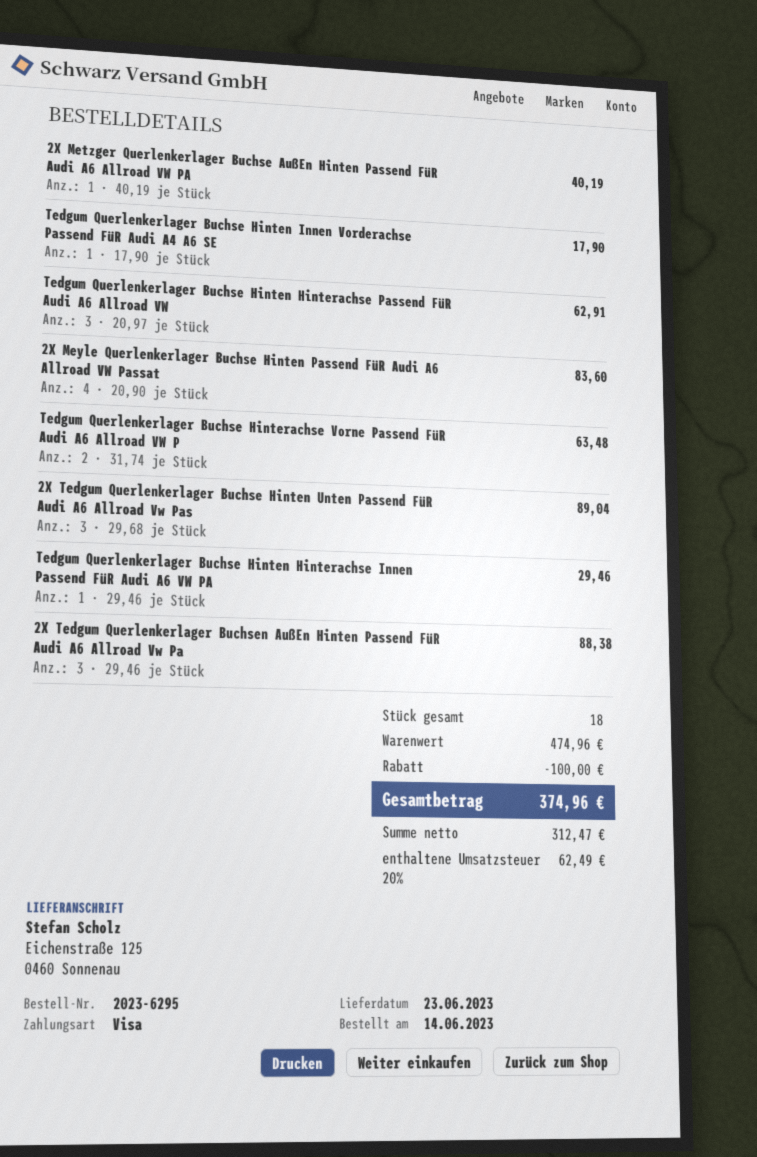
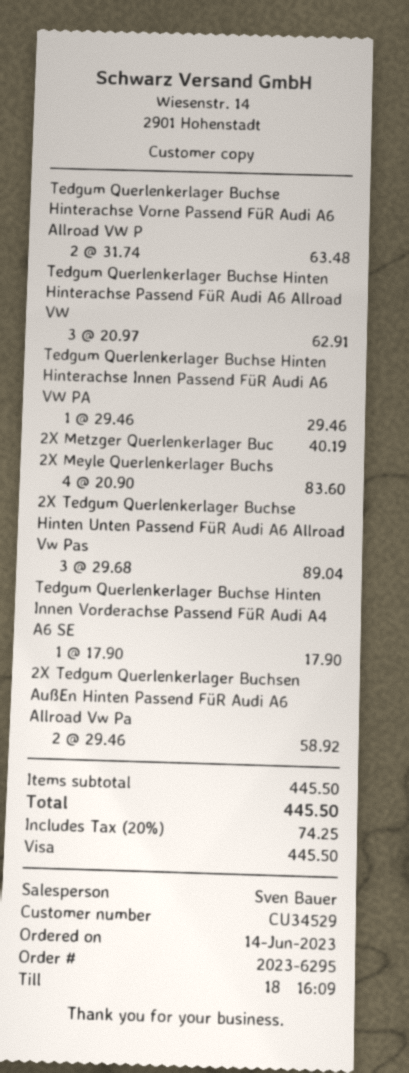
2X Tedgum Querlenkerlager Buchsen AußEn Hinten Passend FüR Audi A6 Allroad Vw Pa: 3 x 29.46 = 88.38 -> 2 x 29.46 = 58.92
subtotal: 474.96 -> 445.50
discount: 100.00 -> none
tax: 20% = 62.49 -> 20% = 74.25
total: 374.96 -> 445.50

